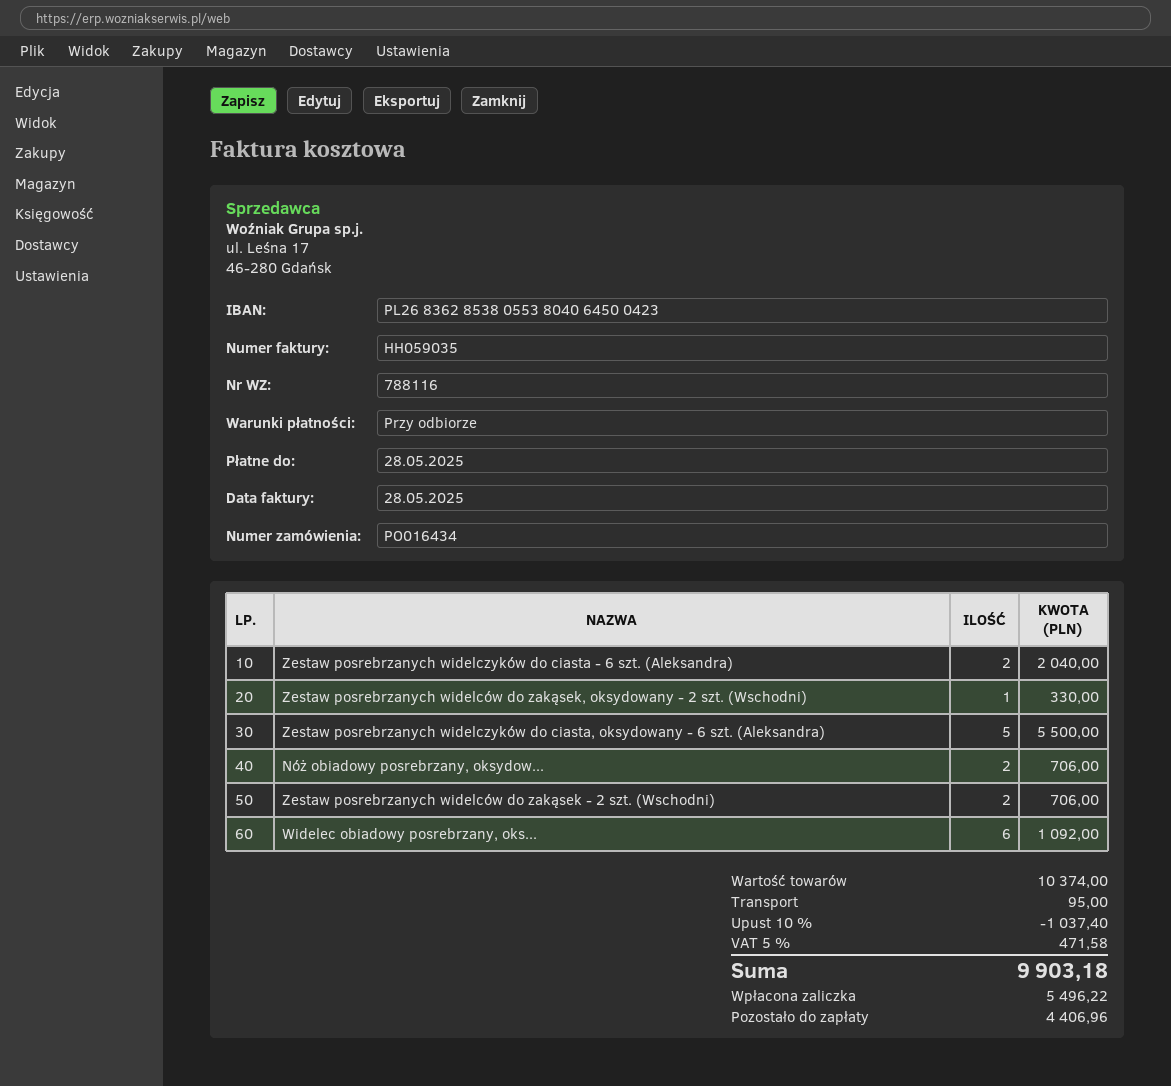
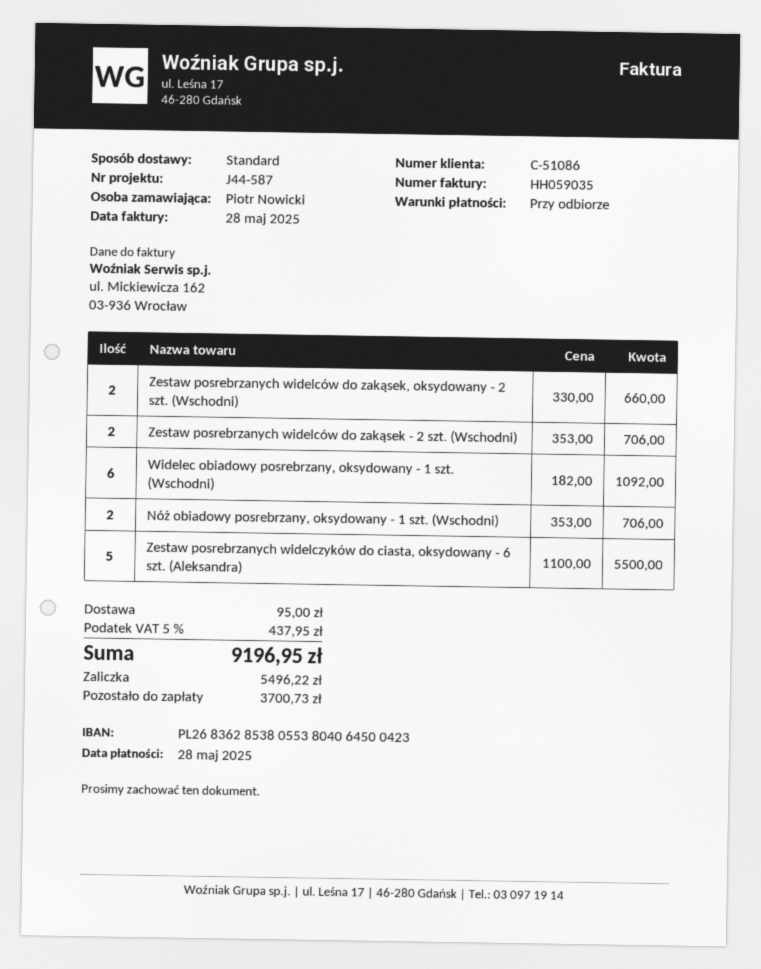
Zestaw posrebrzanych widelczyków do ciasta - 6 szt. (Aleksandra): 2 for 2040.00 -> none
Zestaw posrebrzanych widelców do zakąsek, oksydowany - 2 szt. (Wschodni): 1 for 330.00 -> 2 for 660.00
discount: 10% = 1037.40 -> none
tax: 5% = 471.58 -> 5% = 437.95
total: 9903.18 -> 9196.95
balance: 4406.96 -> 3700.73

